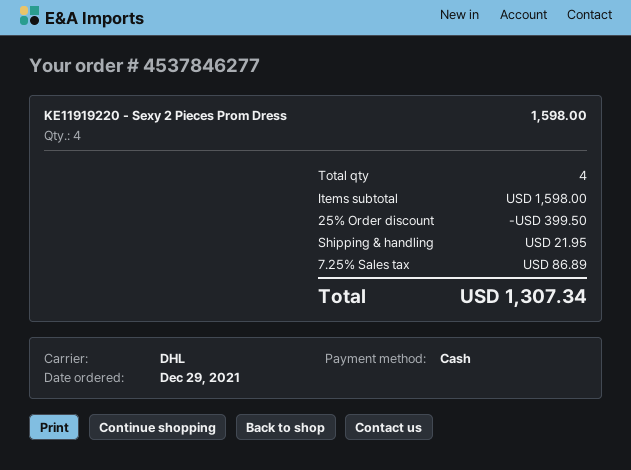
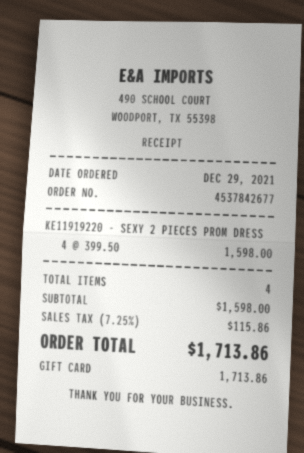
order number: 4537846277 -> 4537842677
payment method: cash -> gift card
discount: 25% = 399.50 -> none
shipping: 21.95 -> none
tax: 7.25% = 86.89 -> 7.25% = 115.86
total: 1307.34 -> 1713.86

